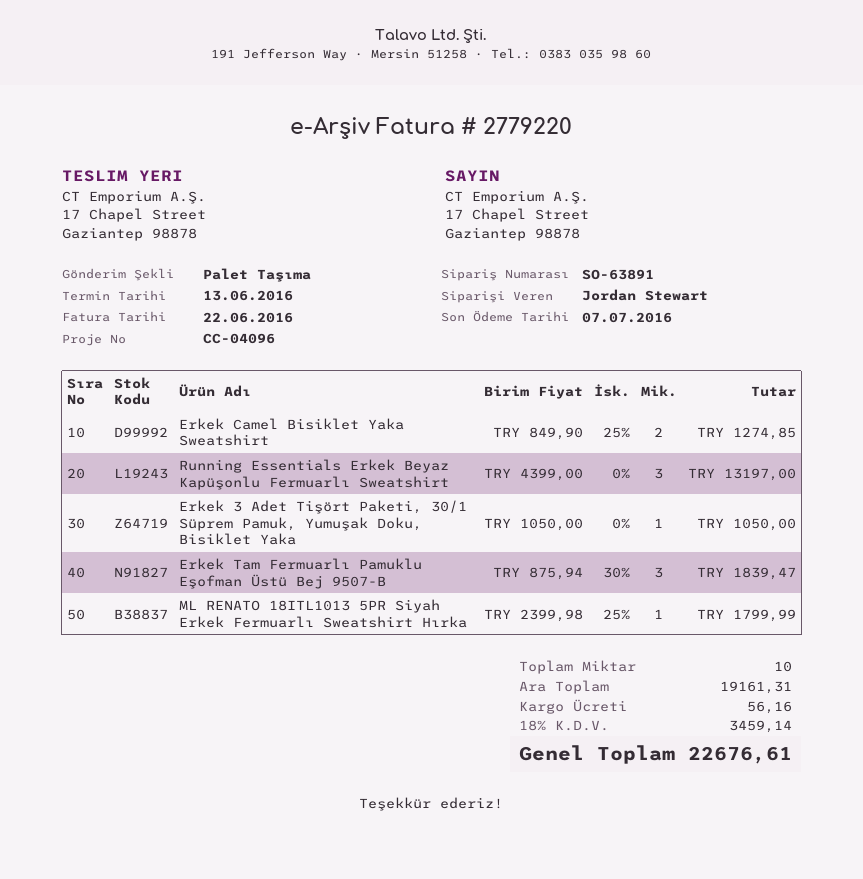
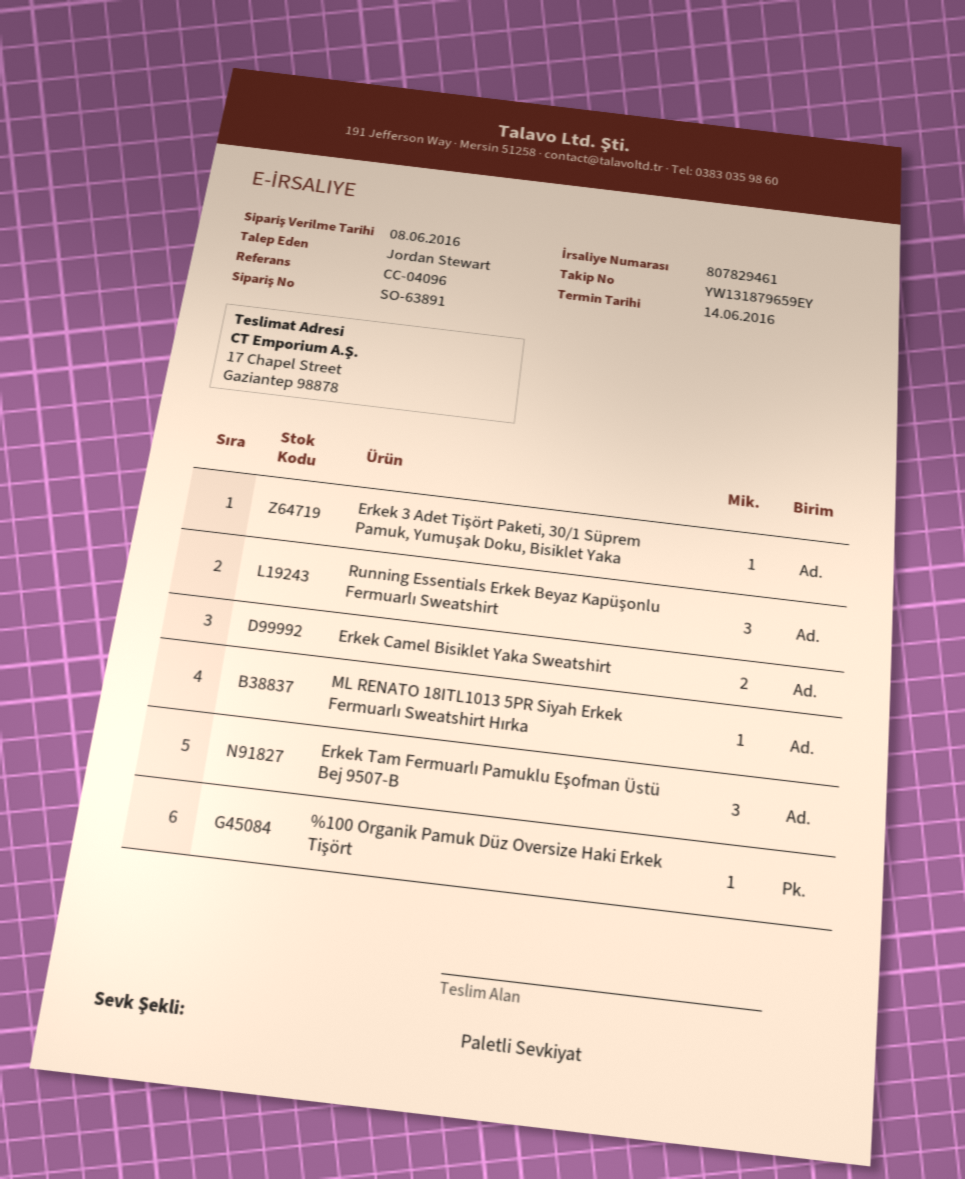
delivery date: 2016-06-13 -> 2016-06-14
%100 Organik Pamuk Düz Oversize Haki Erkek Tişört: none -> 1

